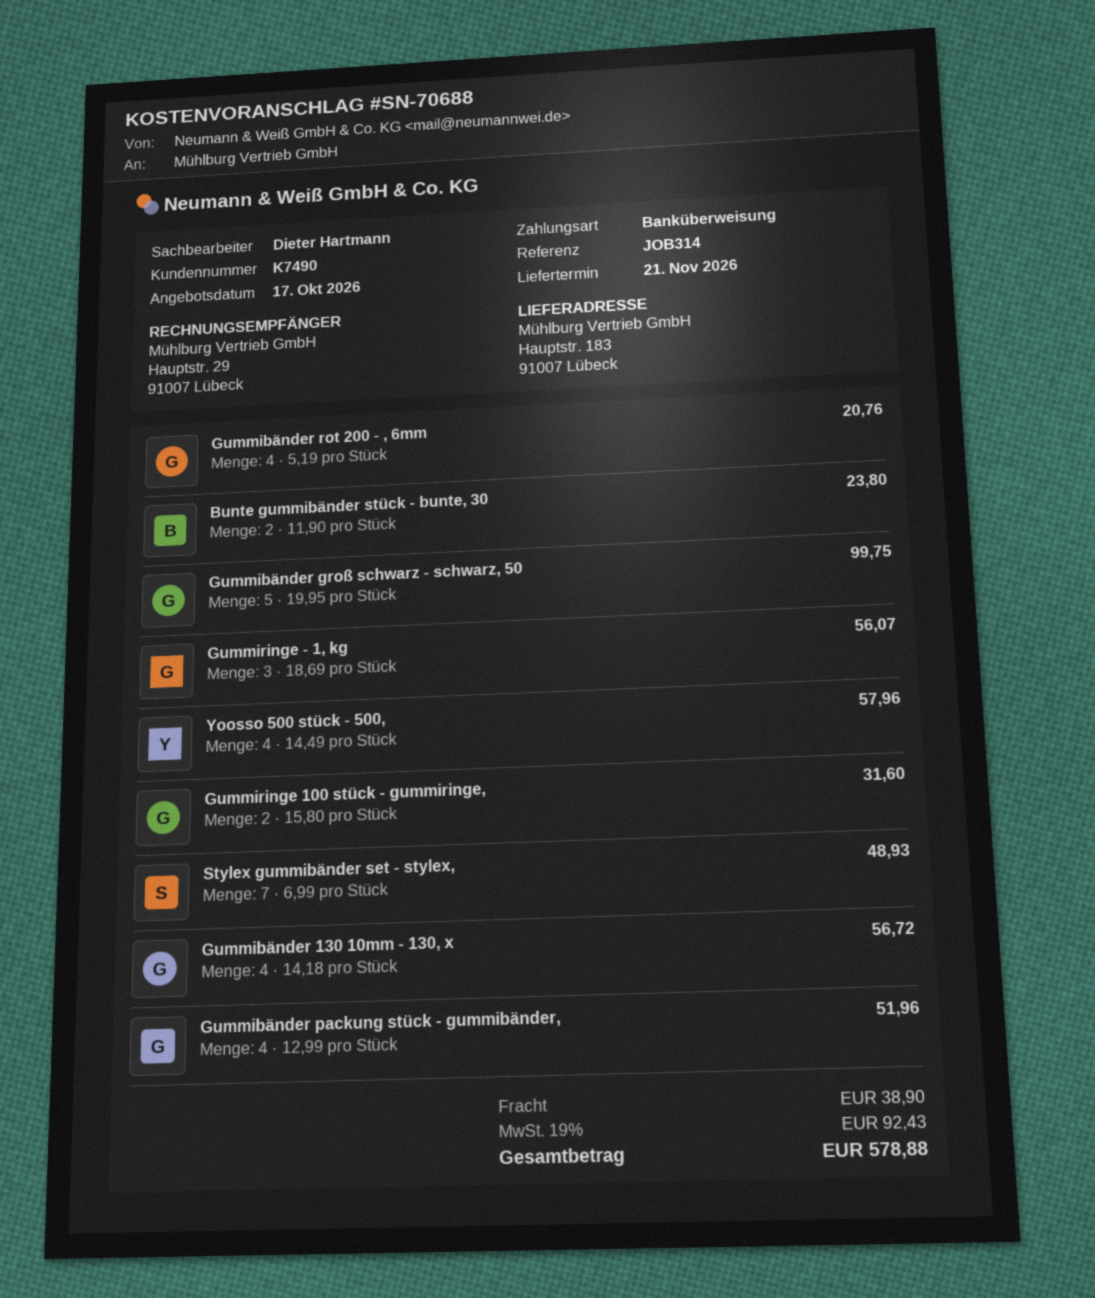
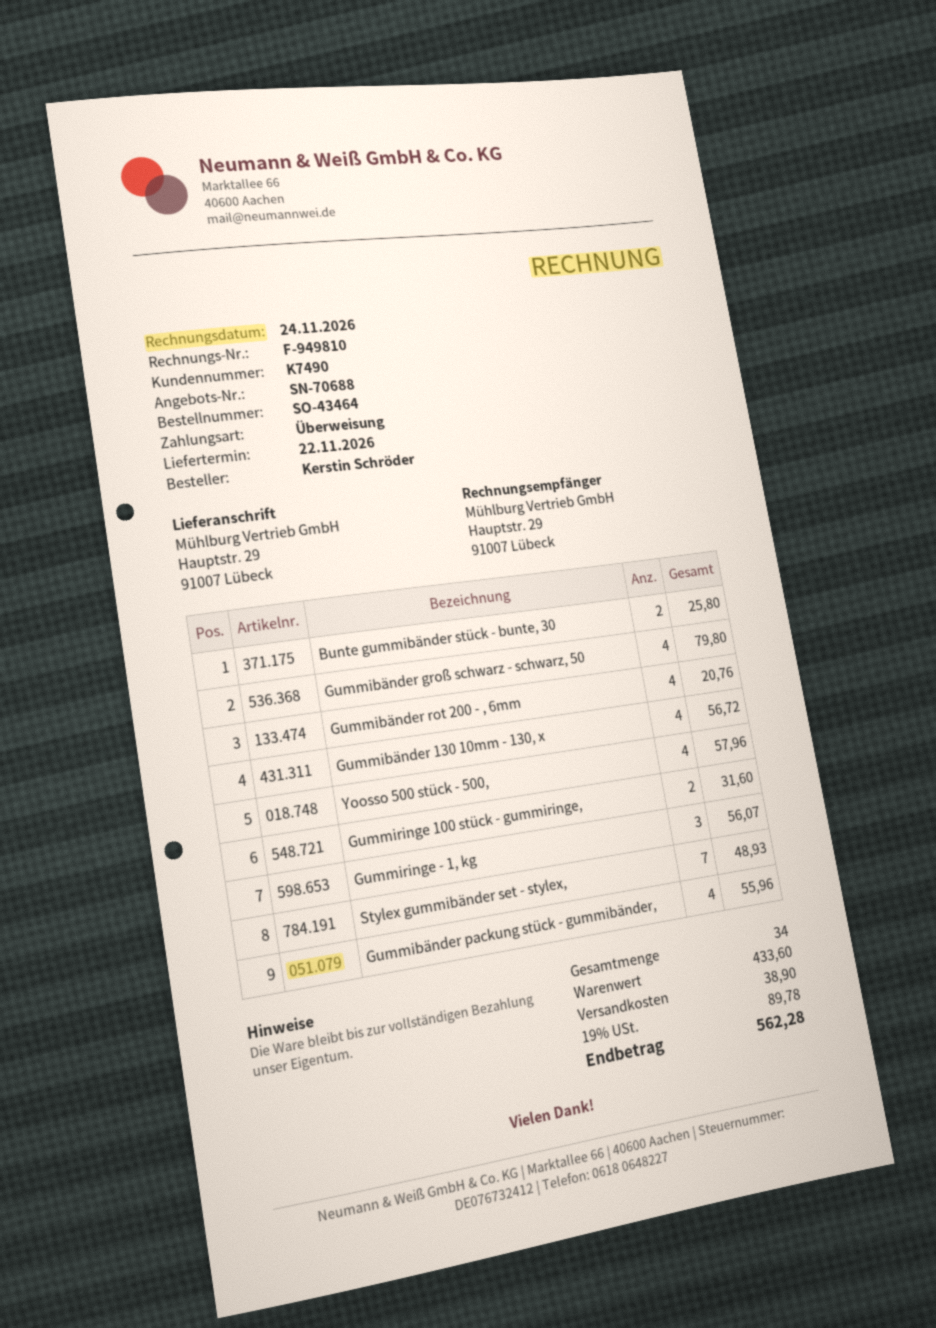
delivery date: 2026-11-21 -> 2026-11-22
ship to: Hauptstr. 183, 91007 Lübeck -> Hauptstr. 29, 91007 Lübeck
Bunte gummibänder stück - bunte, 30: 2 for 23.80 -> 2 for 25.80
Gummibänder groß schwarz - schwarz, 50: 5 for 99.75 -> 4 for 79.80
Gummibänder packung stück - gummibänder,: 4 for 51.96 -> 4 for 55.96
tax: 19% = 92.43 -> 19% = 89.78
total: 578.88 -> 562.28

